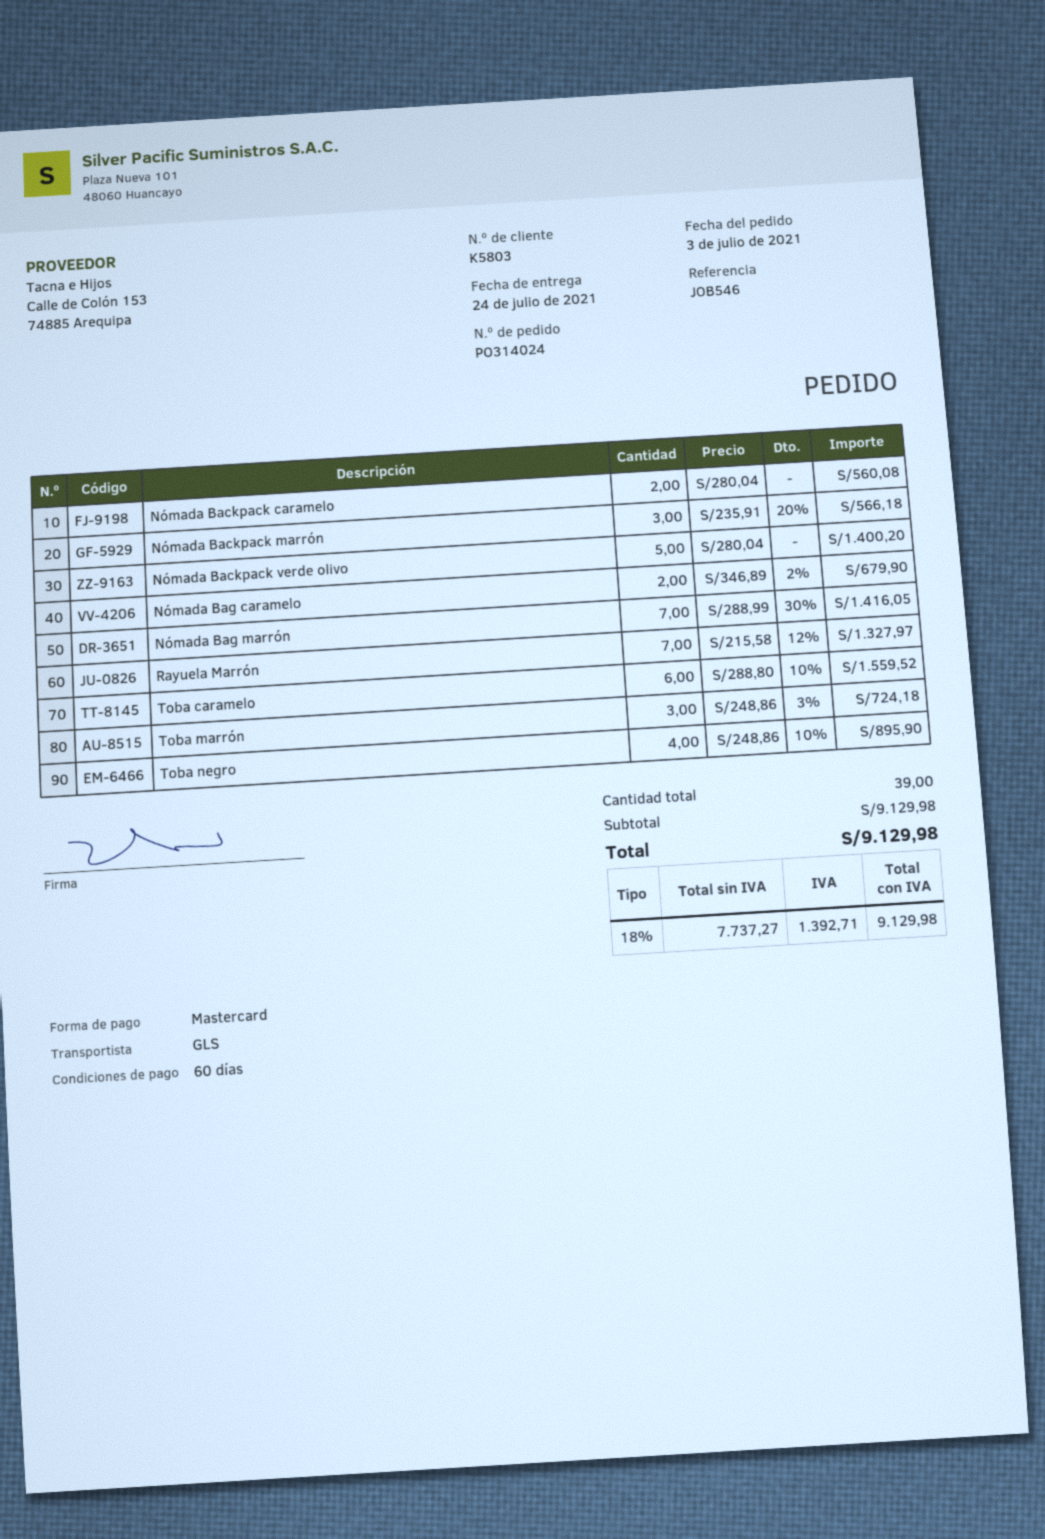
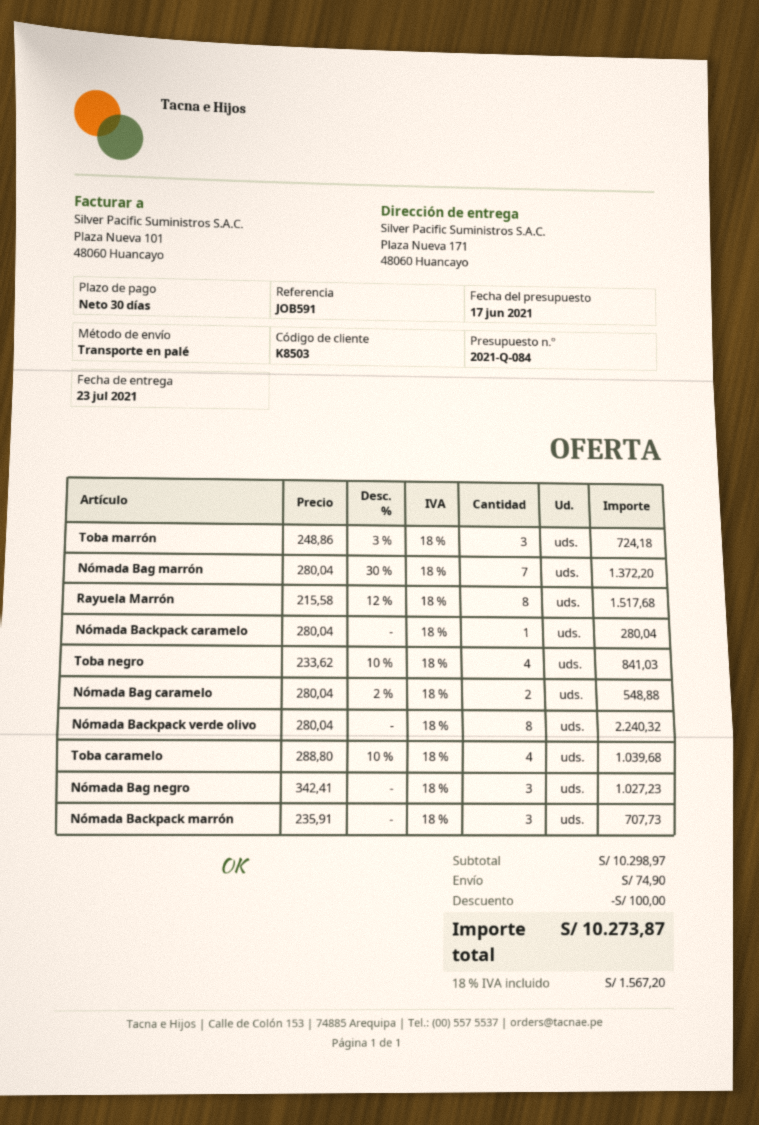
delivery date: 2021-07-24 -> 2021-07-23
payment terms: 60 days -> 30 days
customer number: K5803 -> K8503
reference: JOB546 -> JOB591
shipping method: GLS -> pallet freight
Nómada Backpack caramelo: 2 x 280.04 = 560.08 -> 1 x 280.04 = 280.04
Nómada Backpack marrón: 3 x 235.91 - 20% = 566.18 -> 3 x 235.91 = 707.73
Nómada Backpack verde olivo: 5 x 280.04 = 1400.20 -> 8 x 280.04 = 2240.32
Nómada Bag caramelo: 2 x 346.89 - 2% = 679.90 -> 2 x 280.04 - 2% = 548.88
Nómada Bag marrón: 7 x 288.99 - 30% = 1416.05 -> 7 x 280.04 - 30% = 1372.20
Rayuela Marrón: 7 x 215.58 - 12% = 1327.97 -> 8 x 215.58 - 12% = 1517.68
Toba caramelo: 6 x 288.80 - 10% = 1559.52 -> 4 x 288.80 - 10% = 1039.68
Toba negro: 4 x 248.86 - 10% = 895.90 -> 4 x 233.62 - 10% = 841.03
Nómada Bag negro: none -> 3 x 342.41 = 1027.23
subtotal: 9129.98 -> 10298.97
discount: none -> 100.00
shipping: none -> 74.90
tax: 18% = 1392.71 -> 18% = 1567.20
total: 9129.98 -> 10273.87

